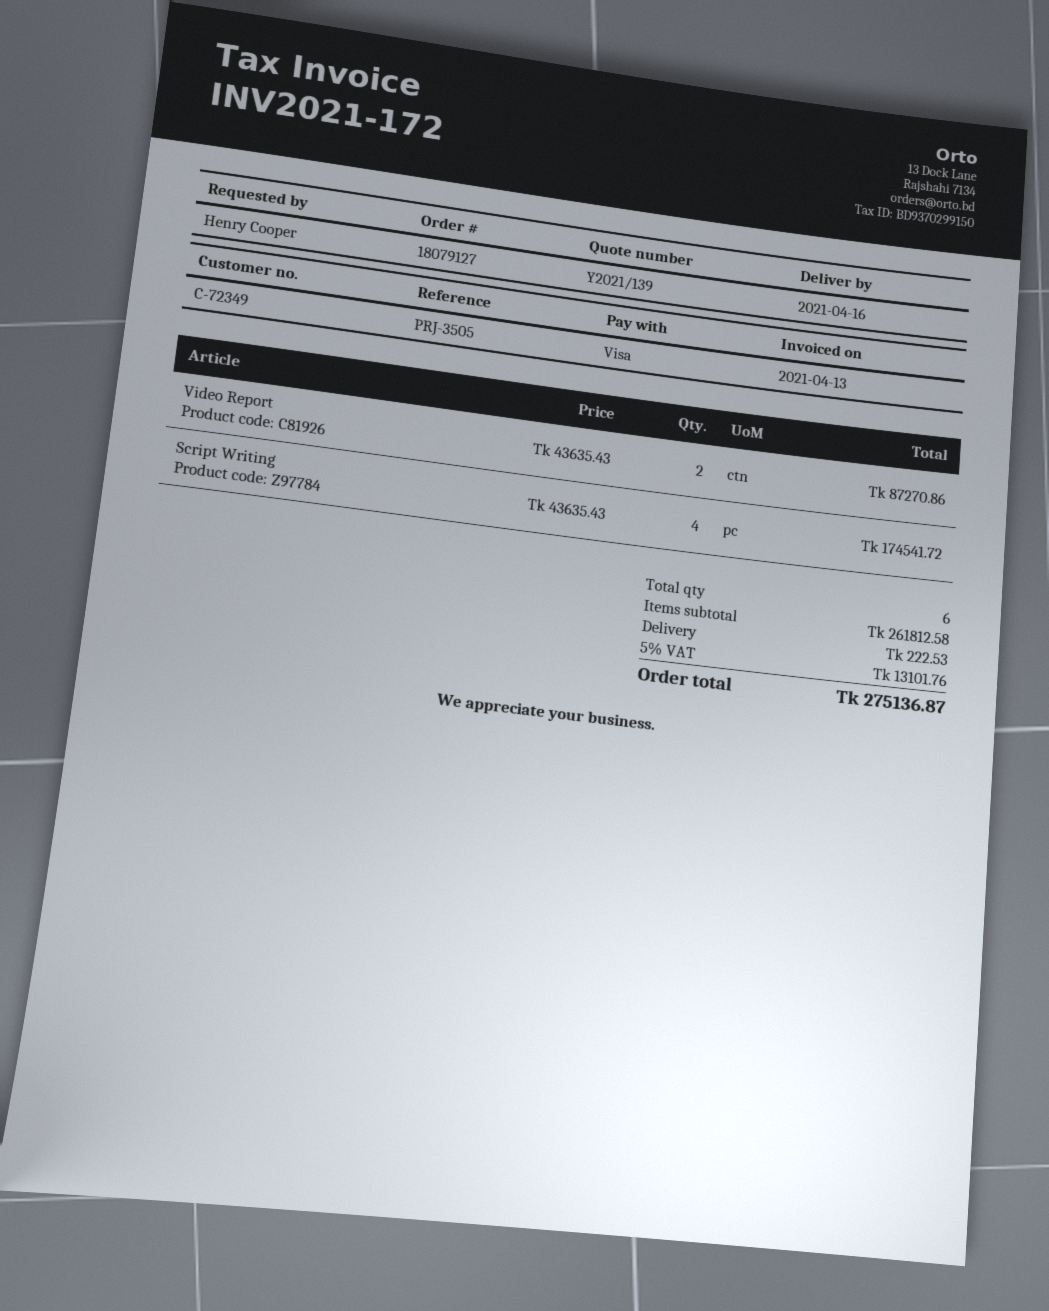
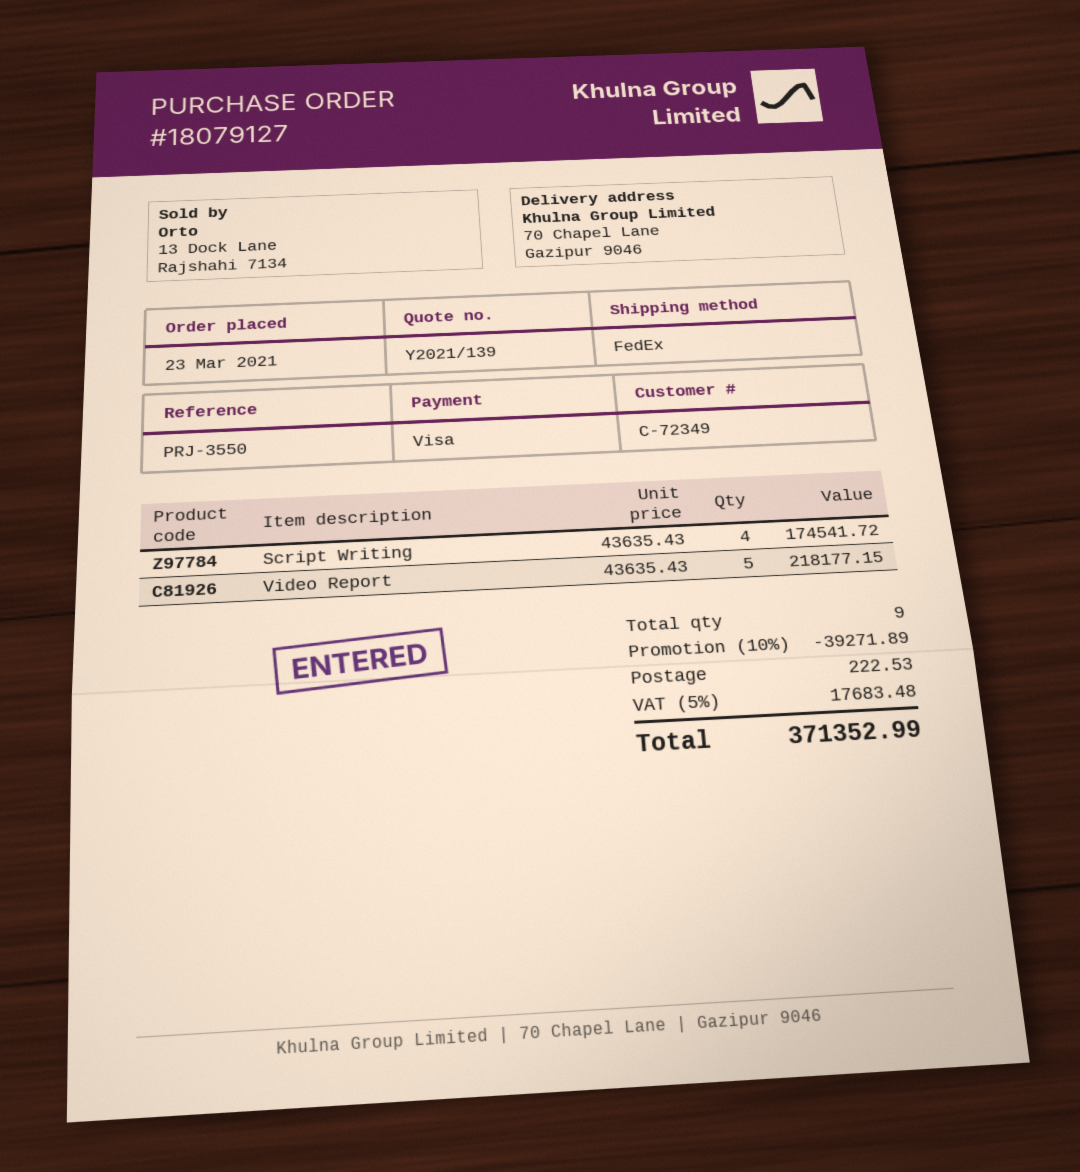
reference: PRJ-3505 -> PRJ-3550
Video Report: 2 x 43635.43 = 87270.86 -> 5 x 43635.43 = 218177.15
total quantity: 6 -> 9
discount: none -> 10% = 39271.89
tax: 5% = 13101.76 -> 5% = 17683.48
total: 275136.87 -> 371352.99

